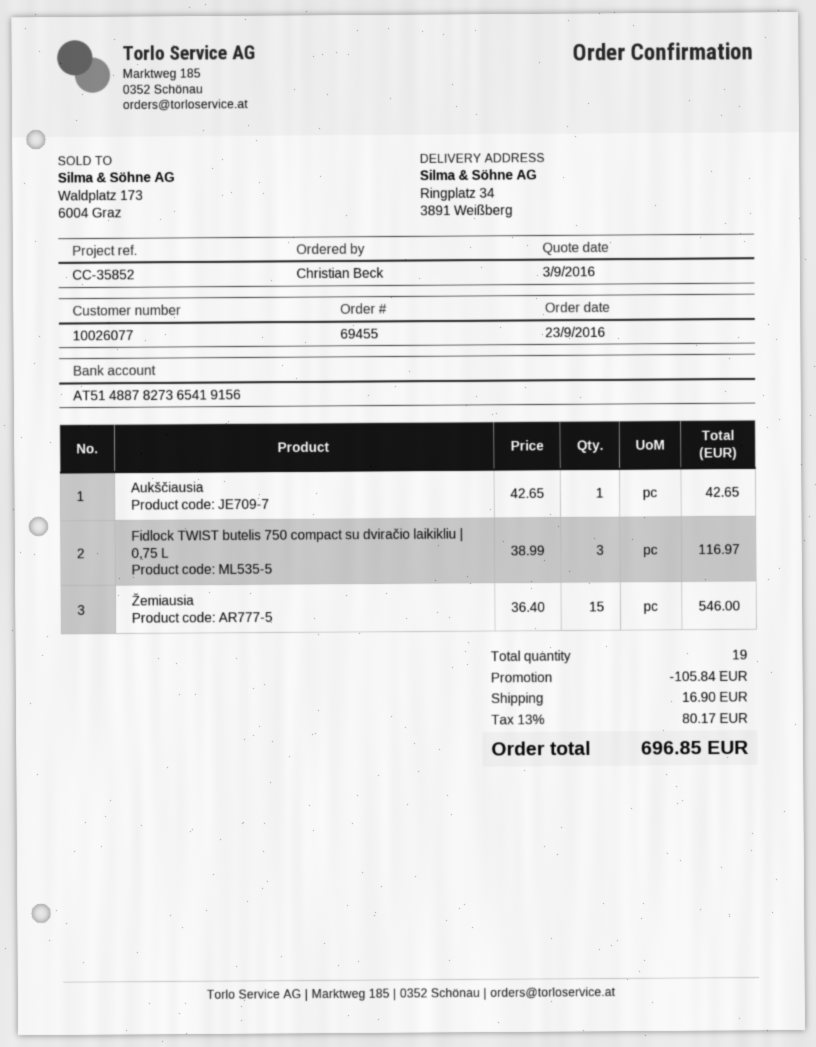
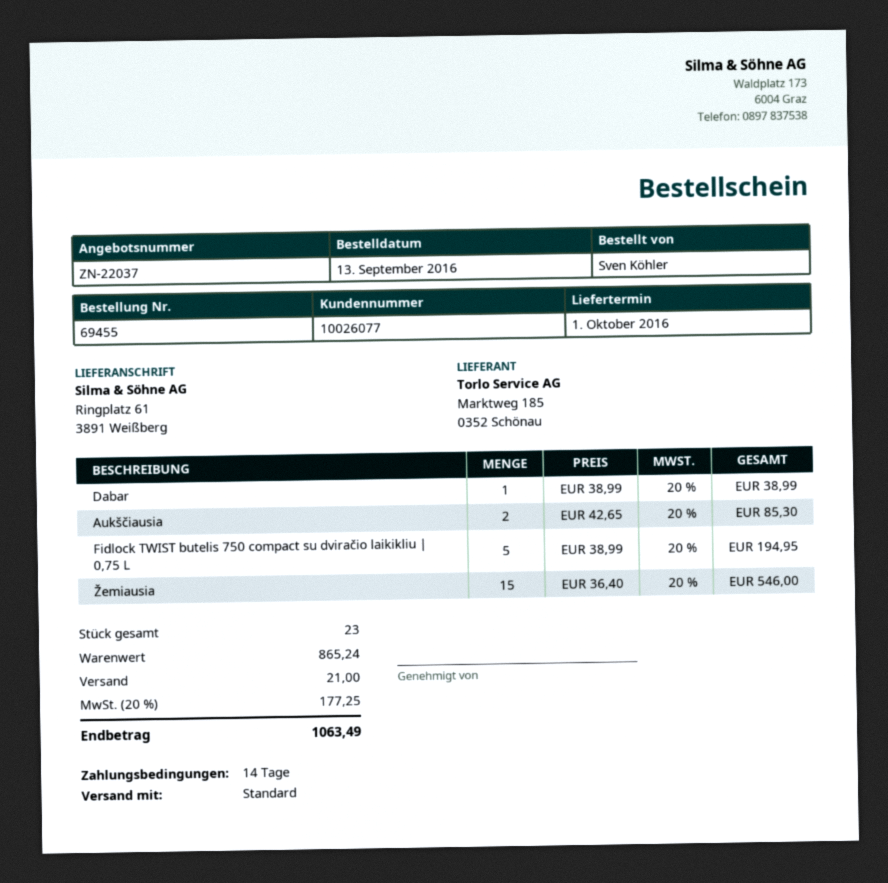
order date: 2016-09-23 -> 2016-09-13
ordered by: Christian Beck -> Sven Köhler
ship to: Ringplatz 34, 3891 Weißberg -> Ringplatz 61, 3891 Weißberg
Aukščiausia: 1 x 42.65 = 42.65 -> 2 x 42.65 = 85.30
Fidlock TWIST butelis 750 compact su dviračio laikikliu | 0,75 L: 3 x 38.99 = 116.97 -> 5 x 38.99 = 194.95
Dabar: none -> 1 x 38.99 = 38.99
total quantity: 19 -> 23
discount: 105.84 -> none
shipping: 16.90 -> 21.00
tax: 13% = 80.17 -> 20% = 177.25
total: 696.85 -> 1063.49

